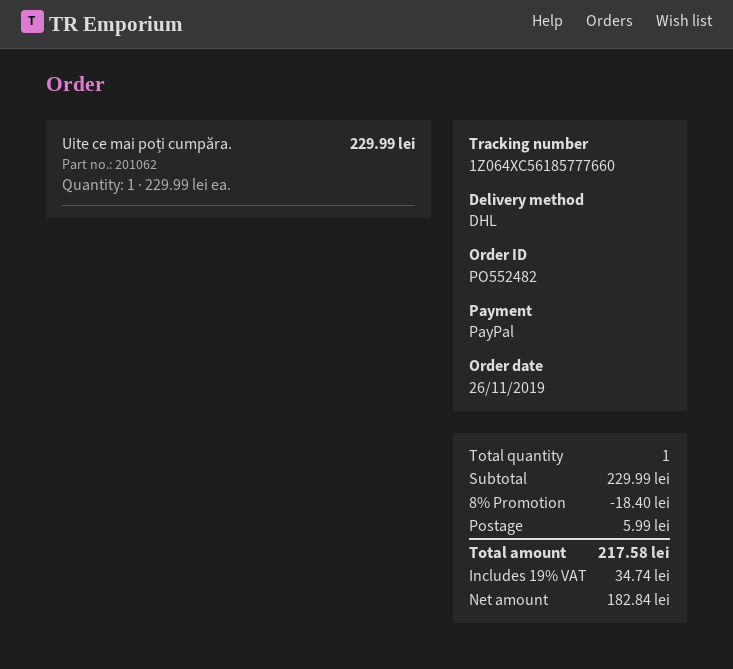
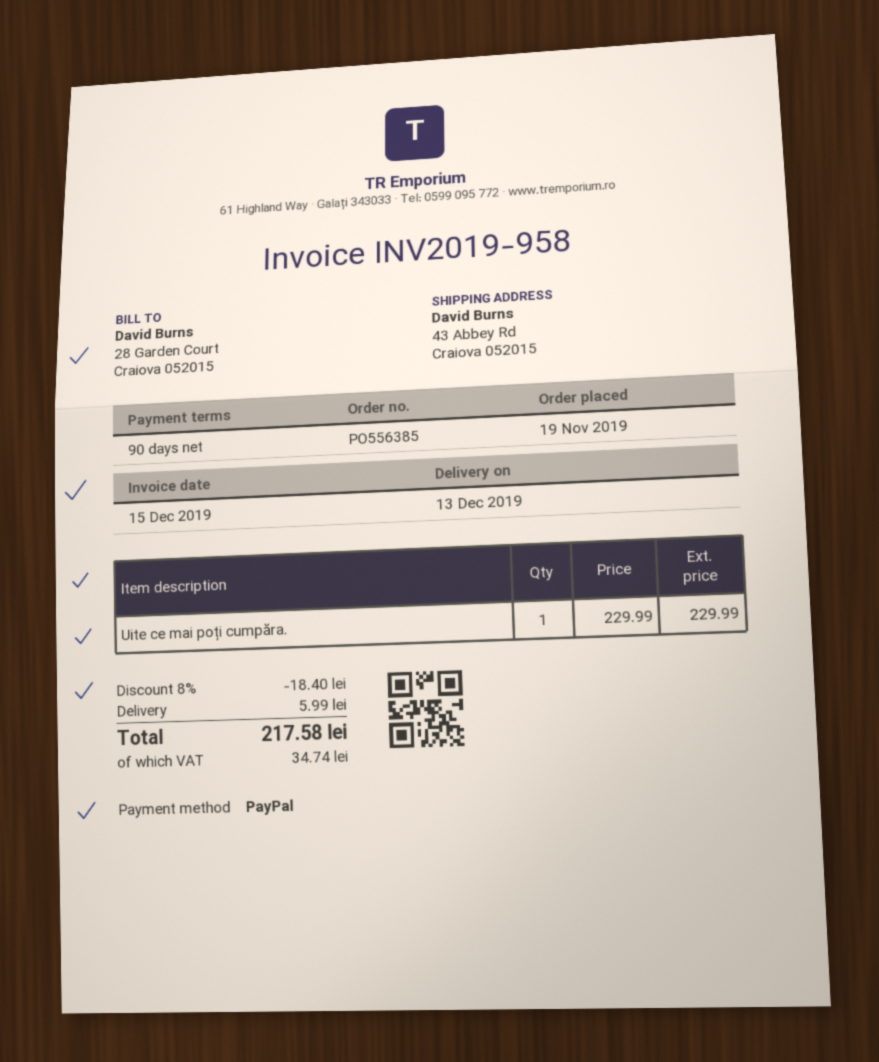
order number: PO552482 -> PO556385
order date: 2019-11-26 -> 2019-11-19

